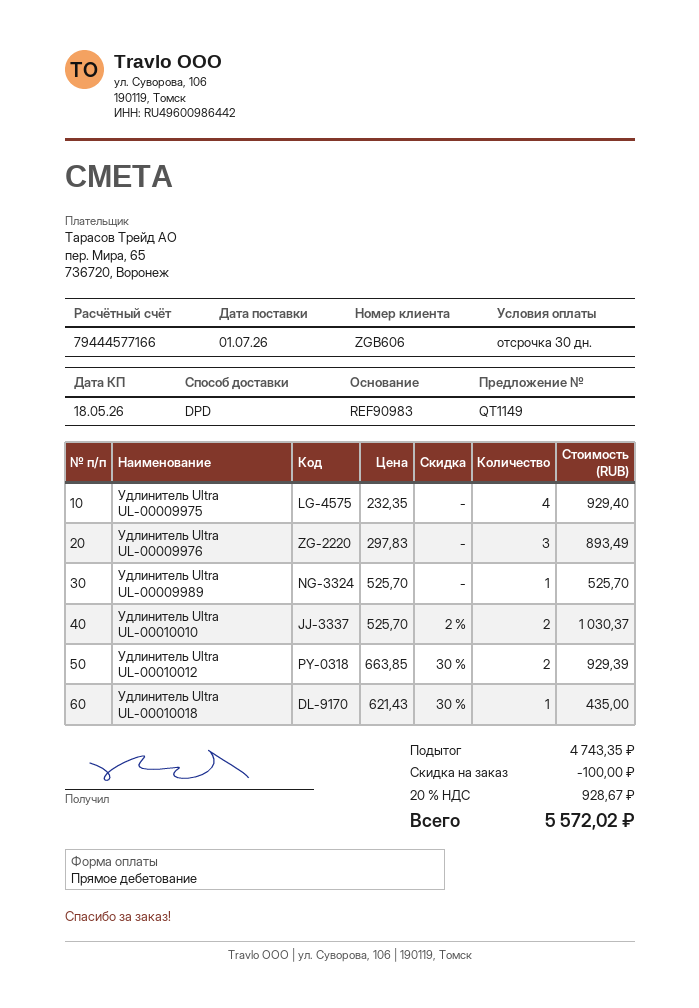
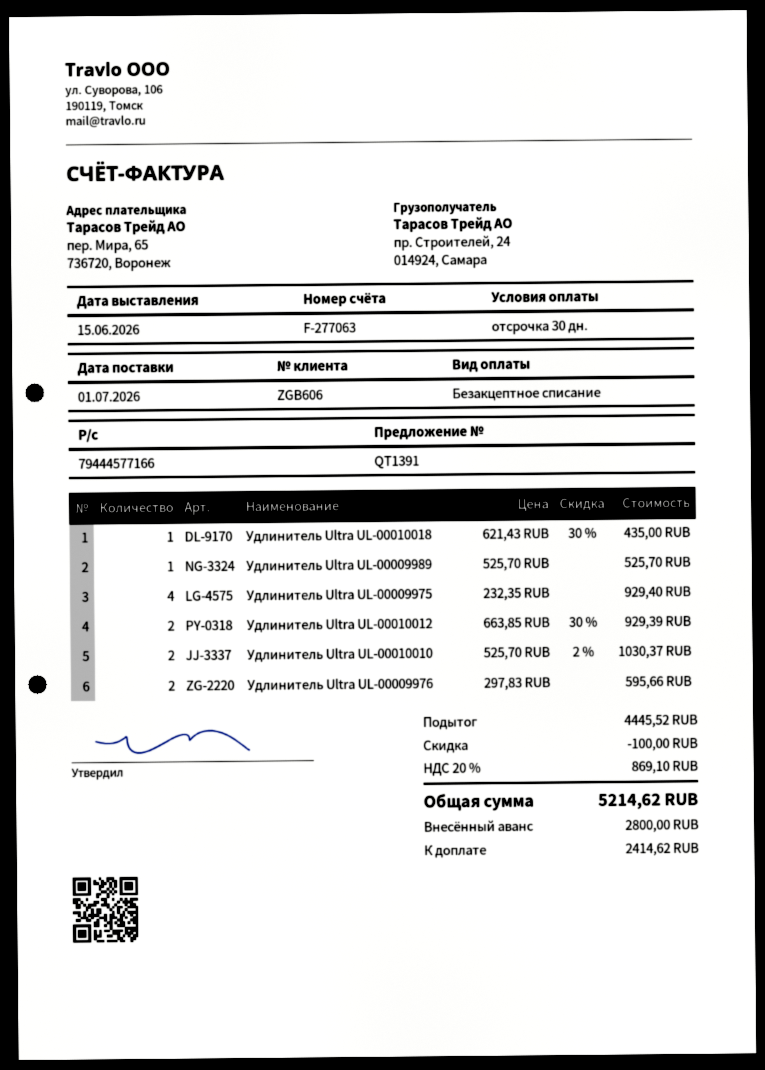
quote number: QT1149 -> QT1391
Удлинитель Ultra UL-00009976: 3 x 297.83 = 893.49 -> 2 x 297.83 = 595.66
subtotal: 4743.35 -> 4445.52
tax: 20% = 928.67 -> 20% = 869.10
total: 5572.02 -> 5214.62

